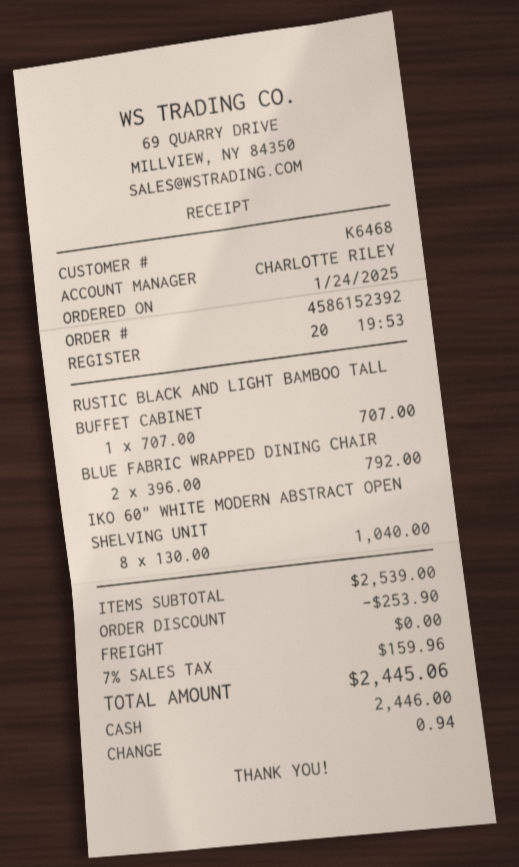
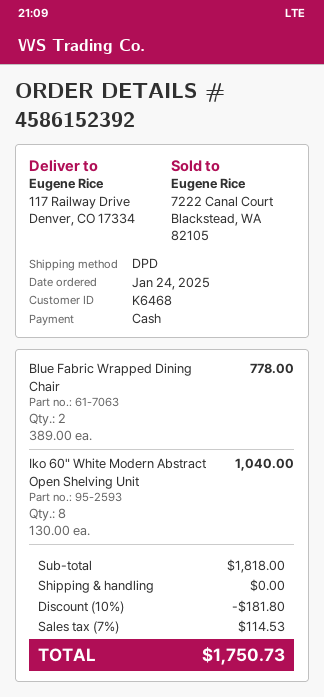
RUSTIC BLACK AND LIGHT BAMBOO TALL BUFFET CABINET: 1 x 707.00 = 707.00 -> none
BLUE FABRIC WRAPPED DINING CHAIR: 2 x 396.00 = 792.00 -> 2 x 389.00 = 778.00
subtotal: 2539.00 -> 1818.00
discount: 253.90 -> 181.80
tax: 7% = 159.96 -> 7% = 114.53
total: 2445.06 -> 1750.73

